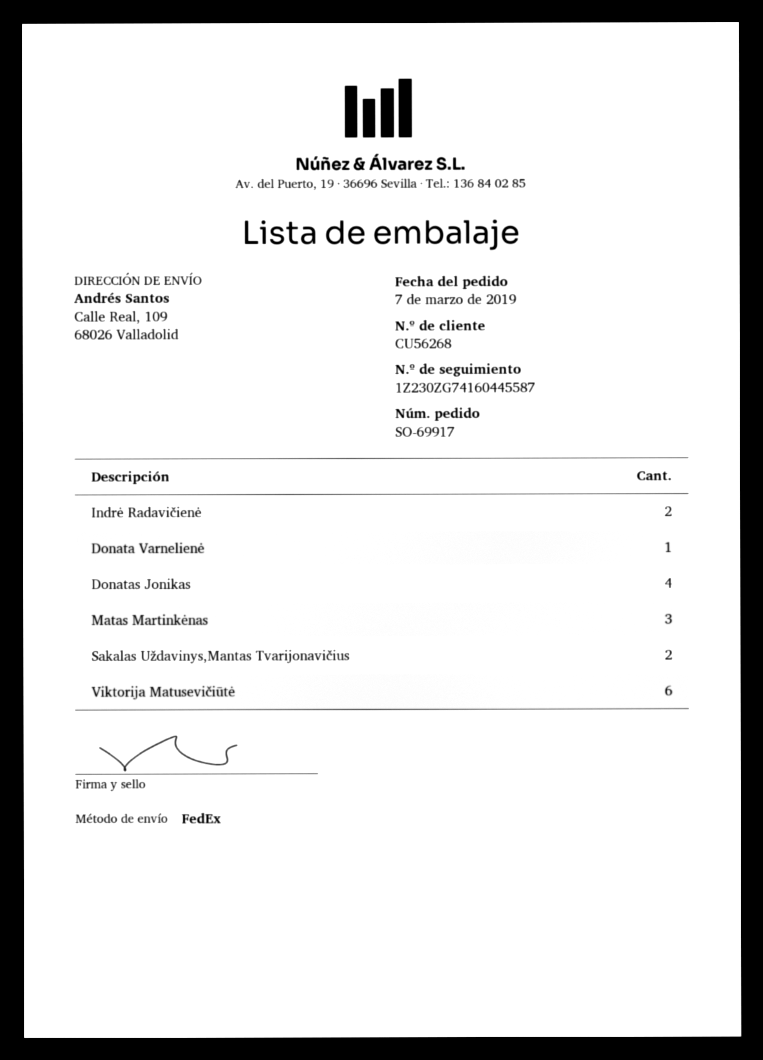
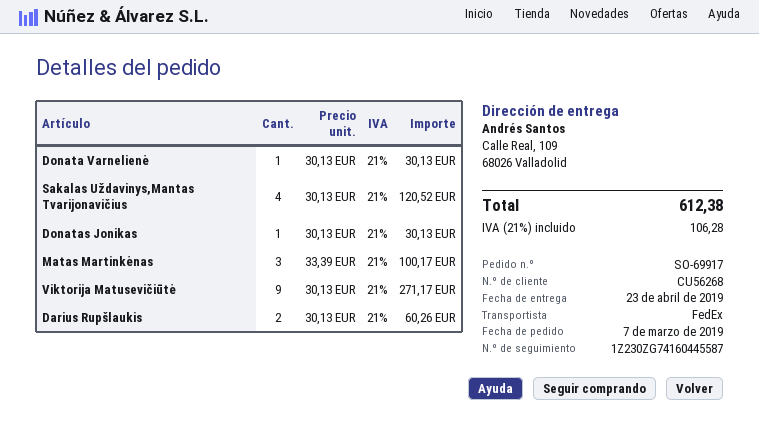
Indrė Radavičienė: 2 -> none
Donatas Jonikas: 4 -> 1
Sakalas Uždavinys,Mantas Tvarijonavičius: 2 -> 4
Viktorija Matusevičiūtė: 6 -> 9
Darius Rupšlaukis: none -> 2

